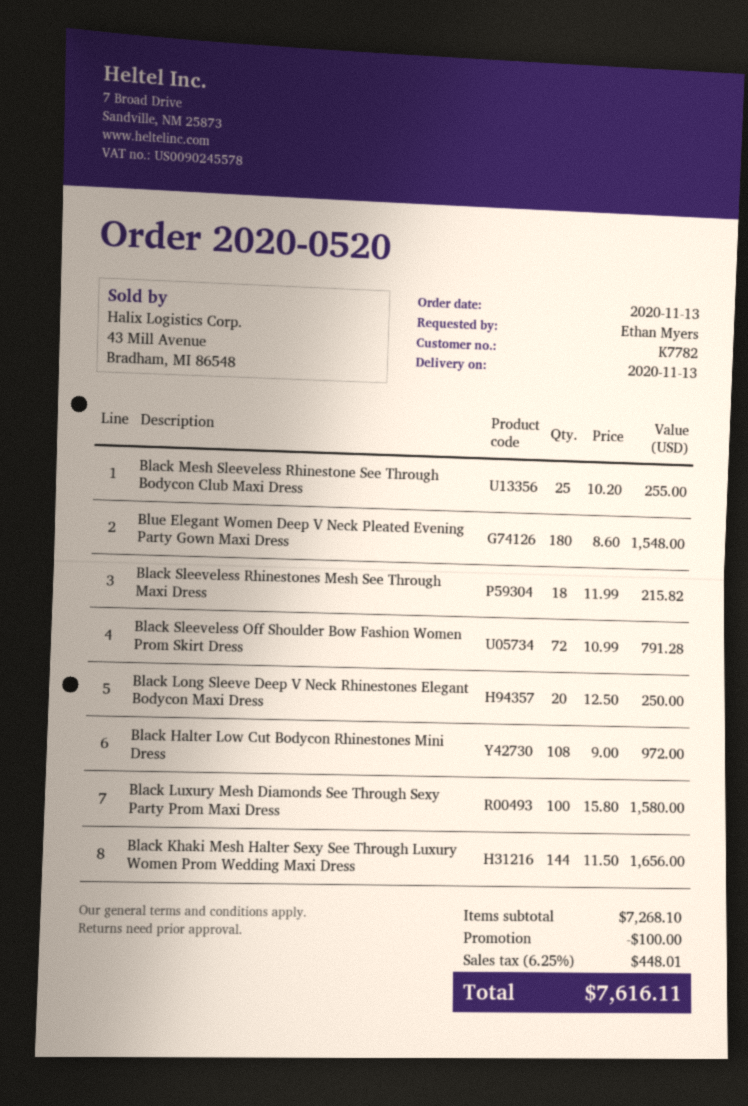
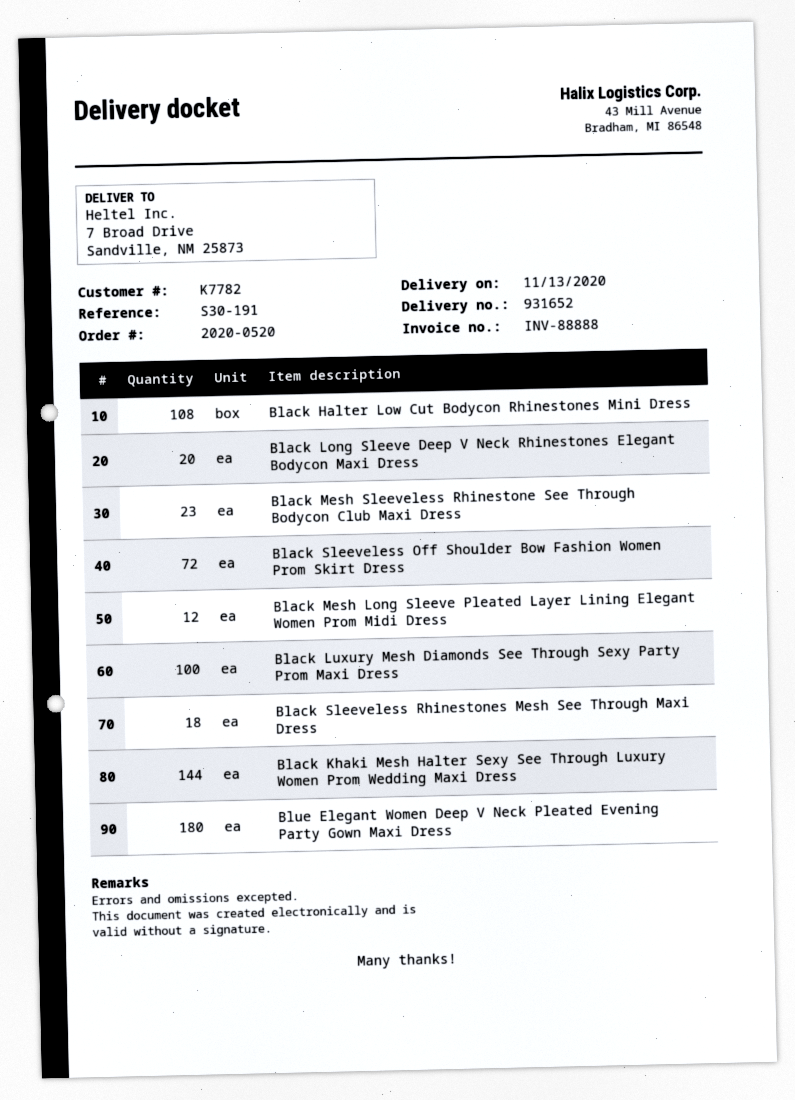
Black Mesh Sleeveless Rhinestone See Through Bodycon Club Maxi Dress: 25 -> 23
Black Mesh Long Sleeve Pleated Layer Lining Elegant Women Prom Midi Dress: none -> 12

